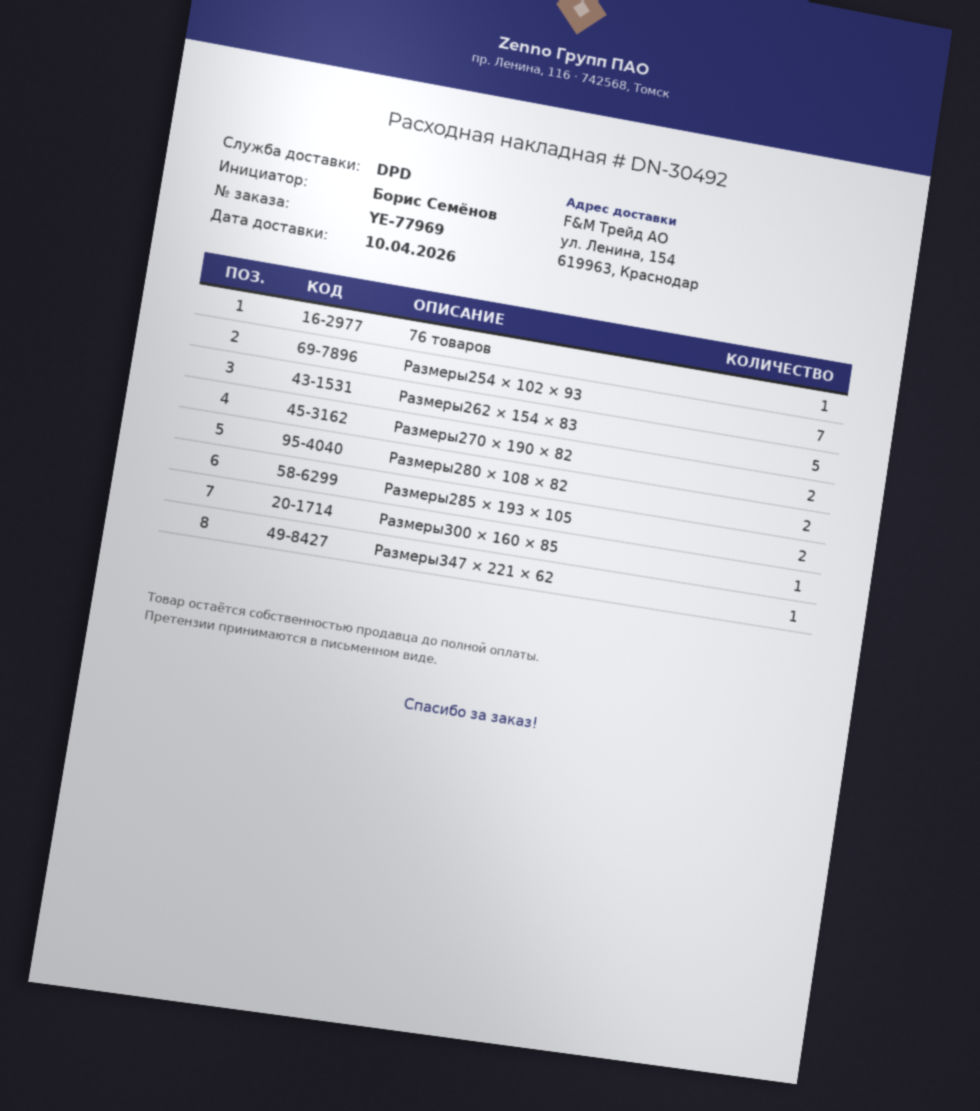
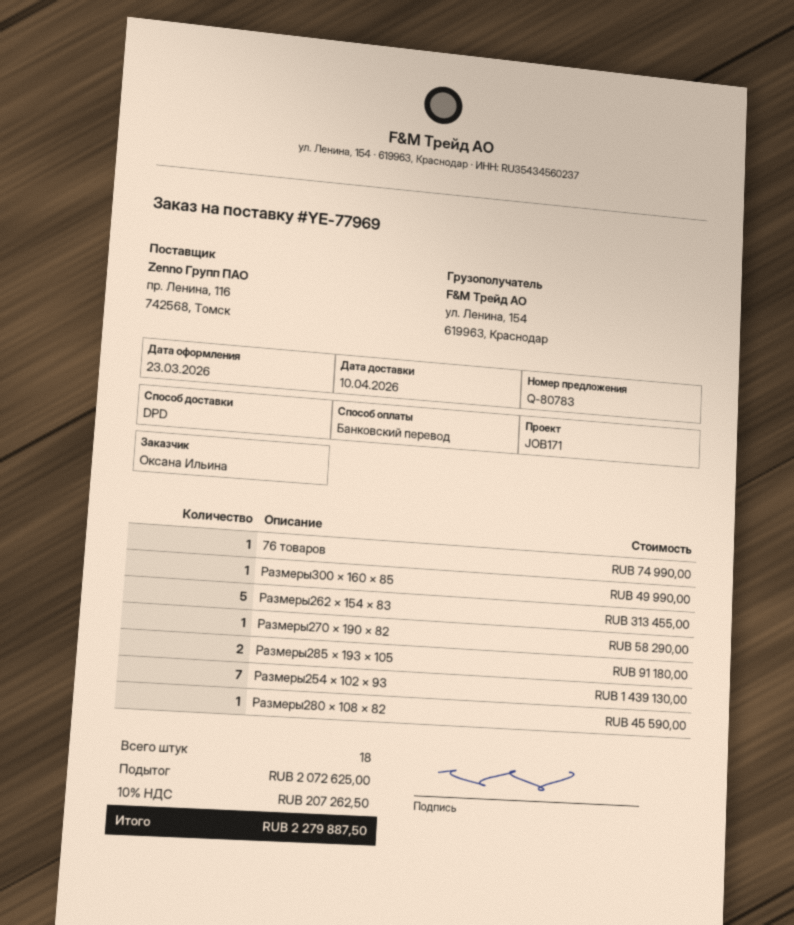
ordered by: Борис Семёнов -> Оксана Ильина
Размеры270 × 190 × 82: 2 -> 1
Размеры280 × 108 × 82: 2 -> 1
Размеры347 × 221 × 62: 1 -> none

